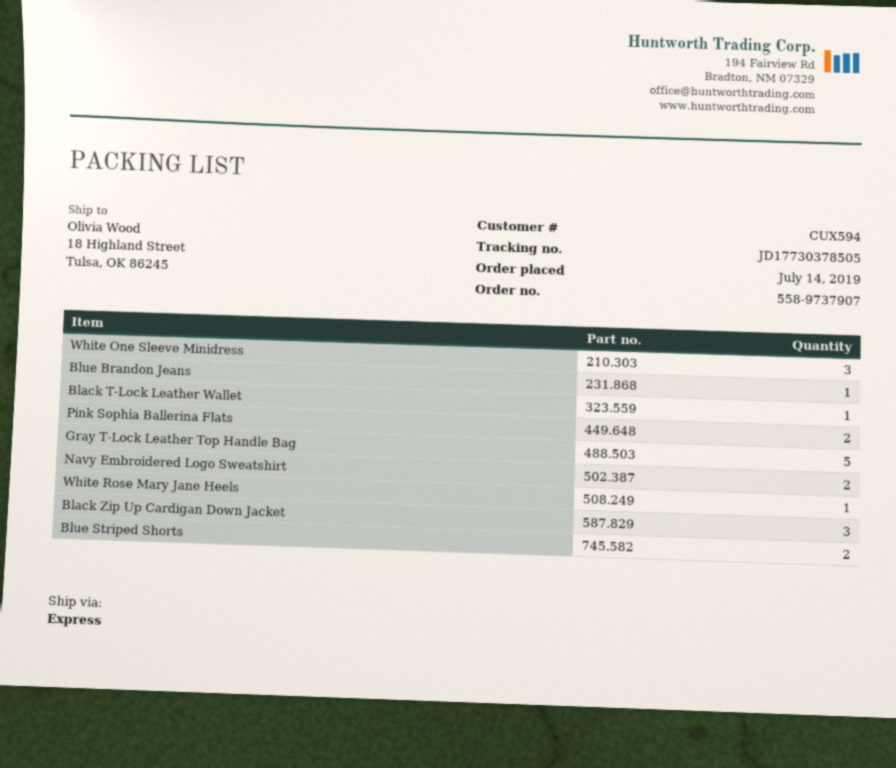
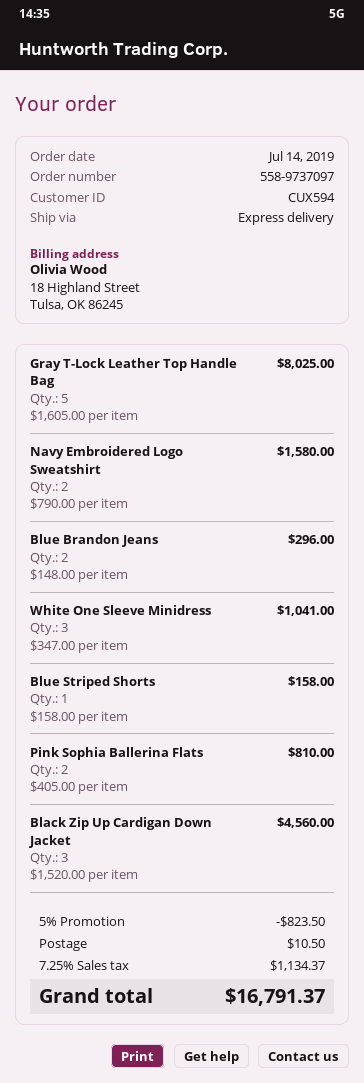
order number: 558-9737907 -> 558-9737097
Blue Brandon Jeans: 1 -> 2
Black T-Lock Leather Wallet: 1 -> none
White Rose Mary Jane Heels: 1 -> none
Blue Striped Shorts: 2 -> 1

